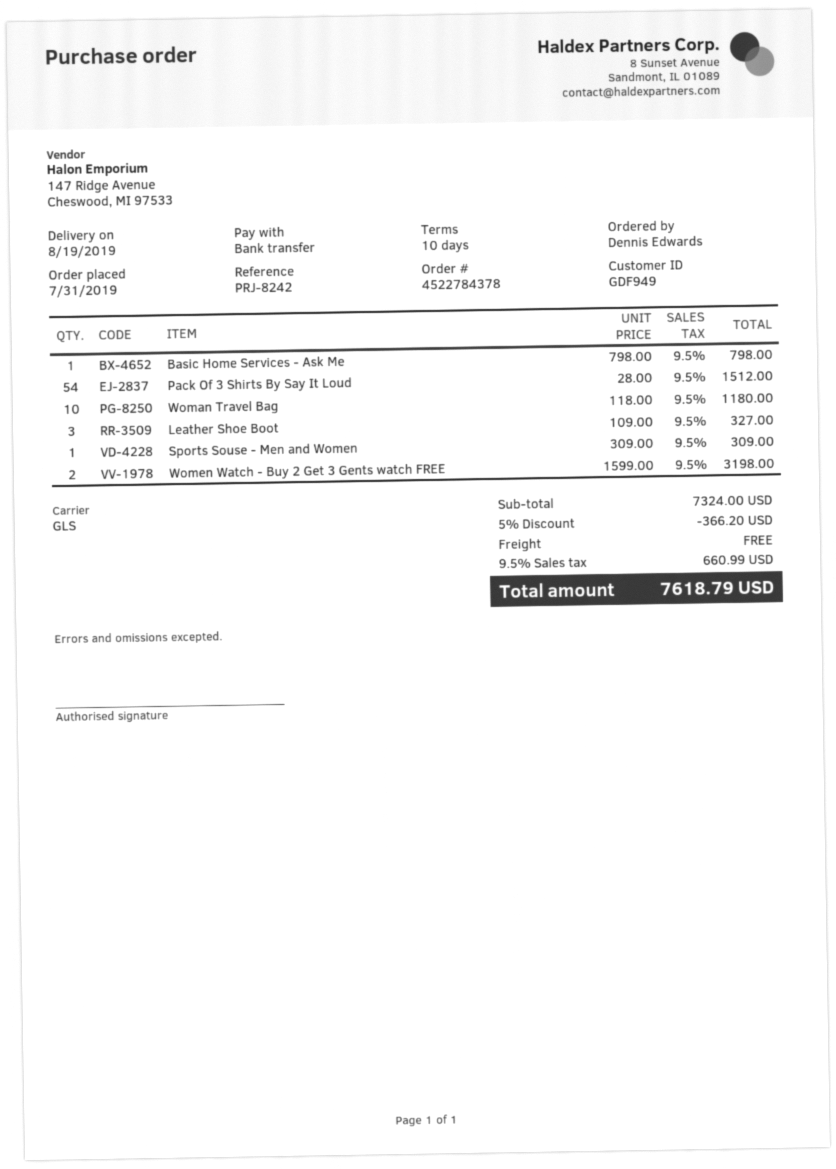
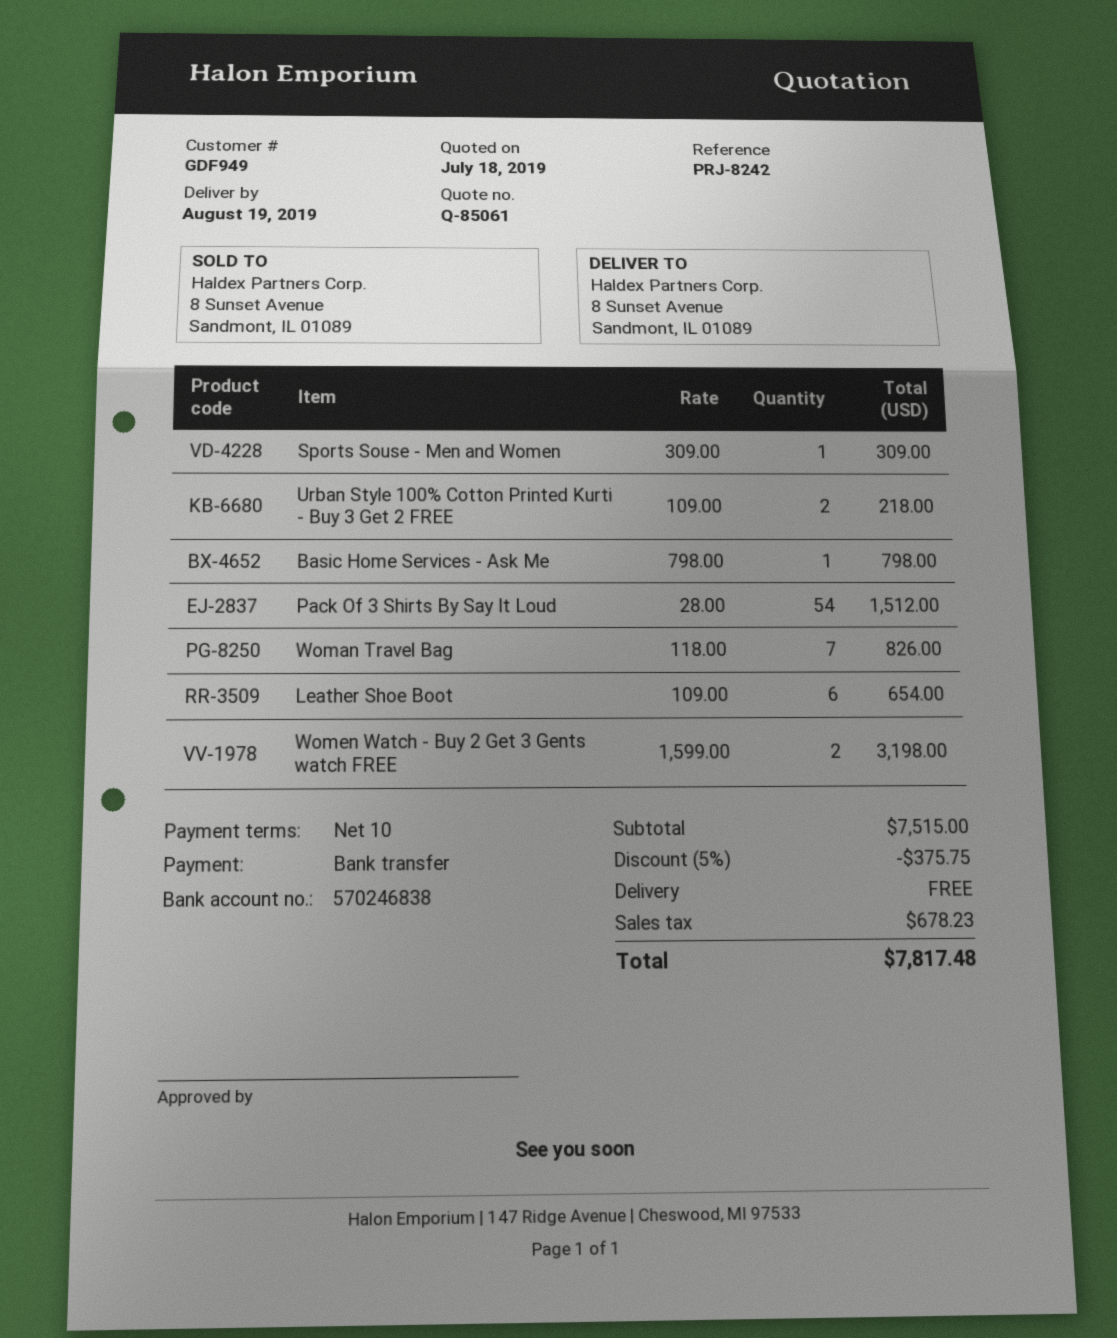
Woman Travel Bag: 10 x 118.00 = 1180.00 -> 7 x 118.00 = 826.00
Leather Shoe Boot: 3 x 109.00 = 327.00 -> 6 x 109.00 = 654.00
Urban Style 100% Cotton Printed Kurti - Buy 3 Get 2 FREE: none -> 2 x 109.00 = 218.00
subtotal: 7324.00 -> 7515.00
discount: 5% = 366.20 -> 5% = 375.75
tax: 660.99 -> 678.23
total: 7618.79 -> 7817.48

